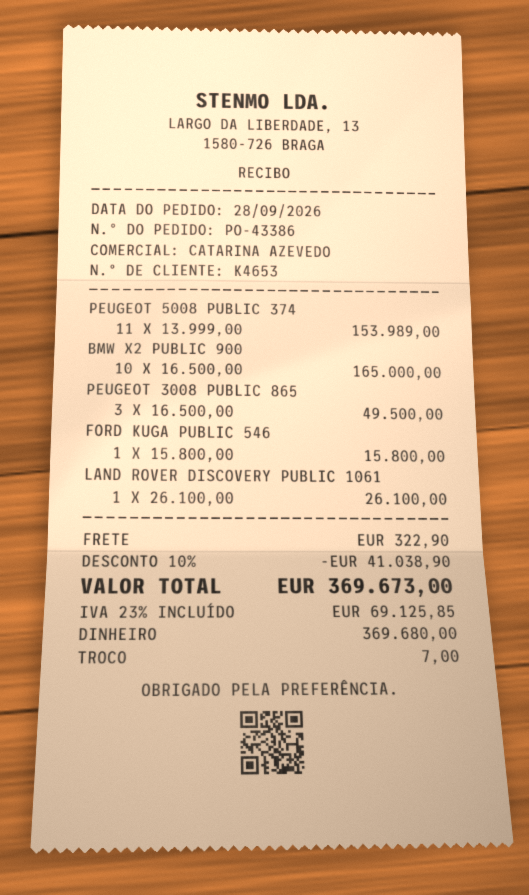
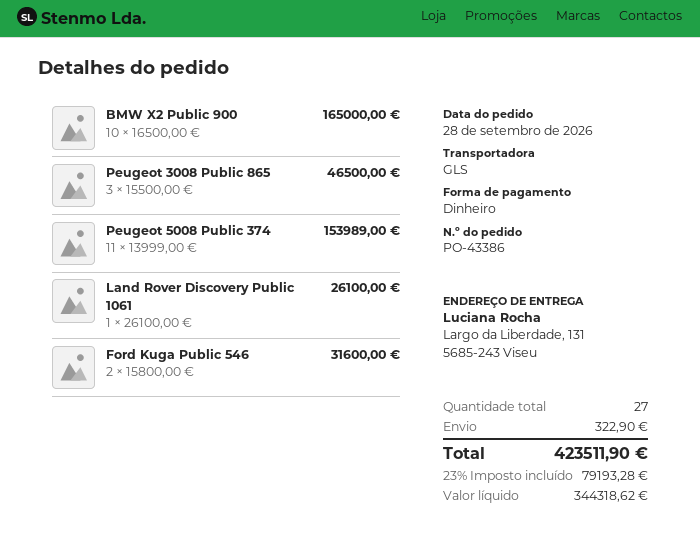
PEUGEOT 3008 PUBLIC 865: 3 x 16500.00 = 49500.00 -> 3 x 15500.00 = 46500.00
FORD KUGA PUBLIC 546: 1 x 15800.00 = 15800.00 -> 2 x 15800.00 = 31600.00
discount: 10% = 41038.90 -> none
tax: 23% = 69125.85 -> 23% = 79193.28
total: 369673.00 -> 423511.90

